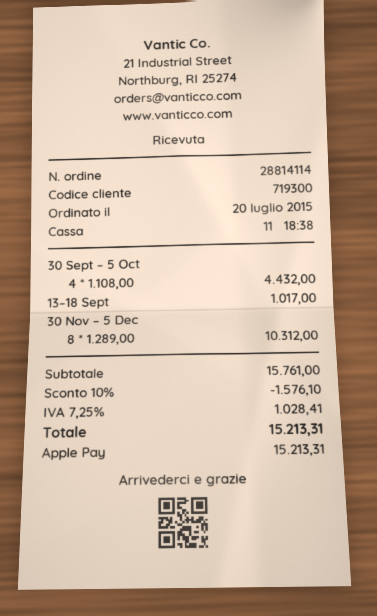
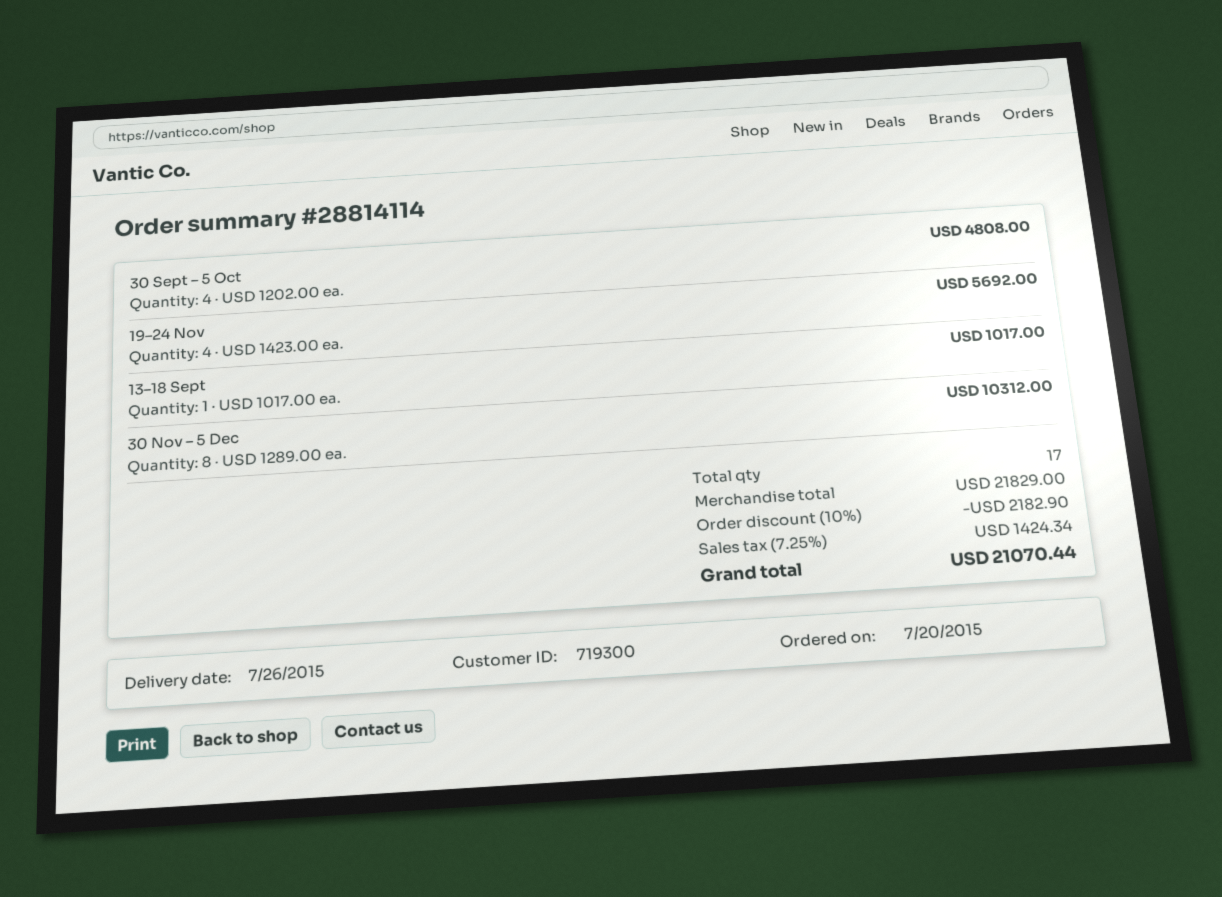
30 Sept – 5 Oct: 4 x 1108.00 = 4432.00 -> 4 x 1202.00 = 4808.00
19–24 Nov: none -> 4 x 1423.00 = 5692.00
subtotal: 15761.00 -> 21829.00
discount: 10% = 1576.10 -> 10% = 2182.90
tax: 7.25% = 1028.41 -> 7.25% = 1424.34
total: 15213.31 -> 21070.44

